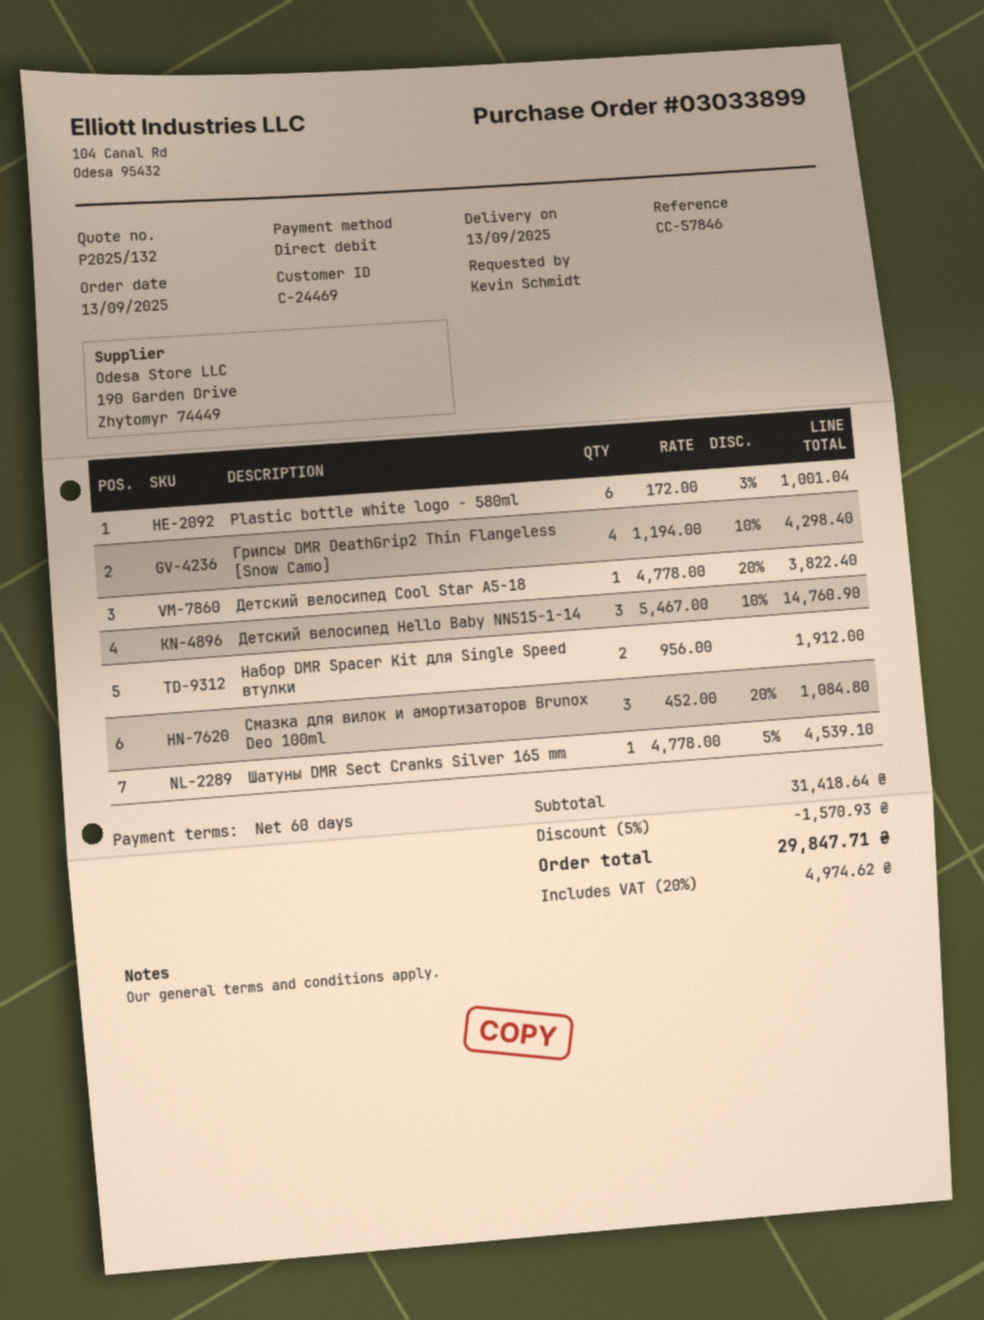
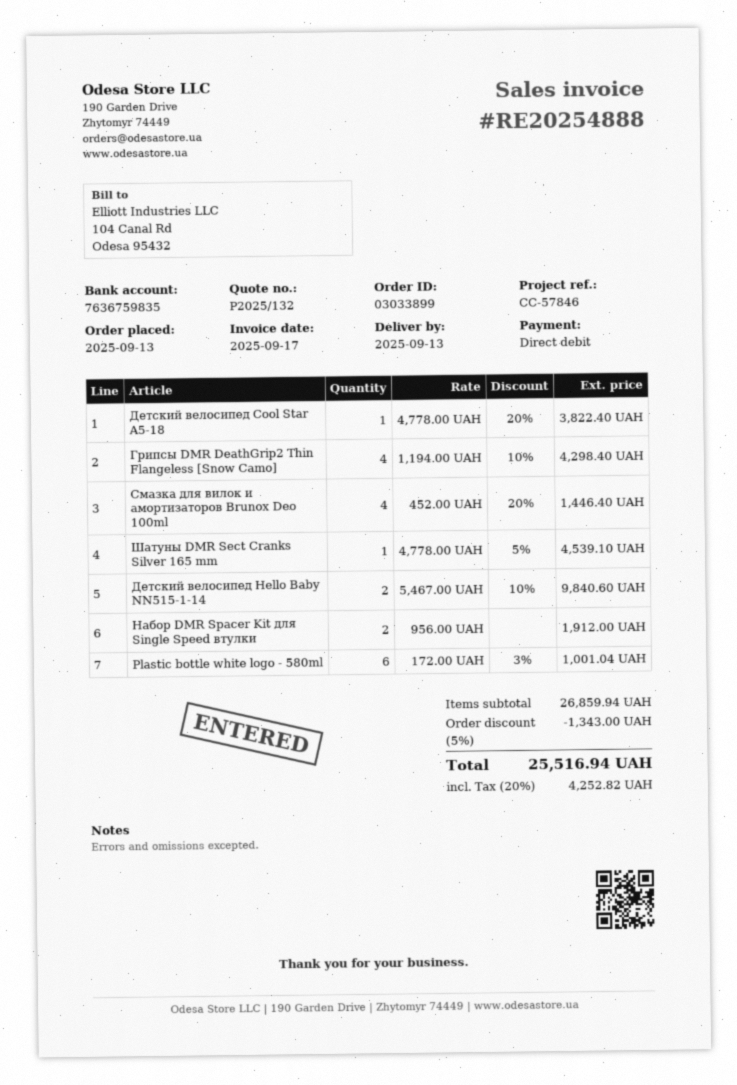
Детский велосипед Hello Baby NN515-1-14: 3 x 5467.00 - 10% = 14760.90 -> 2 x 5467.00 - 10% = 9840.60
Смазка для вилок и амортизаторов Brunox Deo 100ml: 3 x 452.00 - 20% = 1084.80 -> 4 x 452.00 - 20% = 1446.40
subtotal: 31418.64 -> 26859.94
discount: 5% = 1570.93 -> 5% = 1343.00
tax: 20% = 4974.62 -> 20% = 4252.82
total: 29847.71 -> 25516.94

